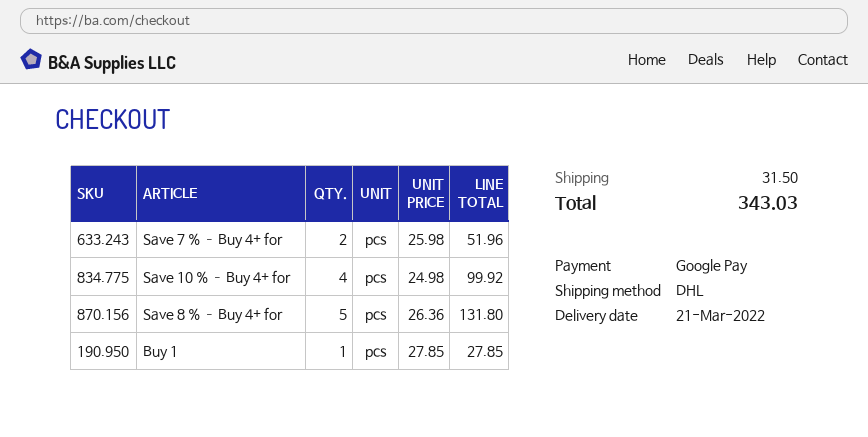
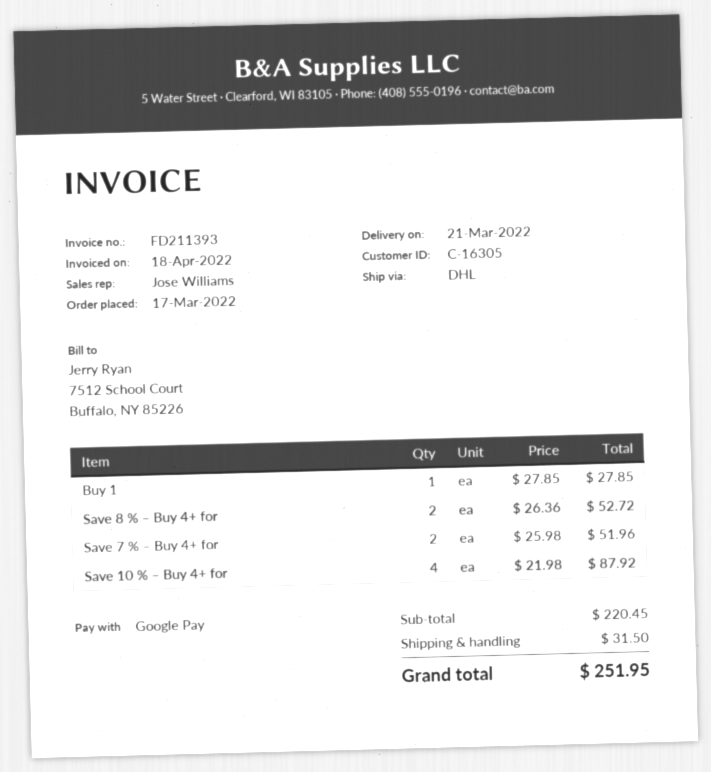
Save 10 % – Buy 4+ for: 4 x 24.98 = 99.92 -> 4 x 21.98 = 87.92
Save 8 % – Buy 4+ for: 5 x 26.36 = 131.80 -> 2 x 26.36 = 52.72
total: 343.03 -> 251.95

